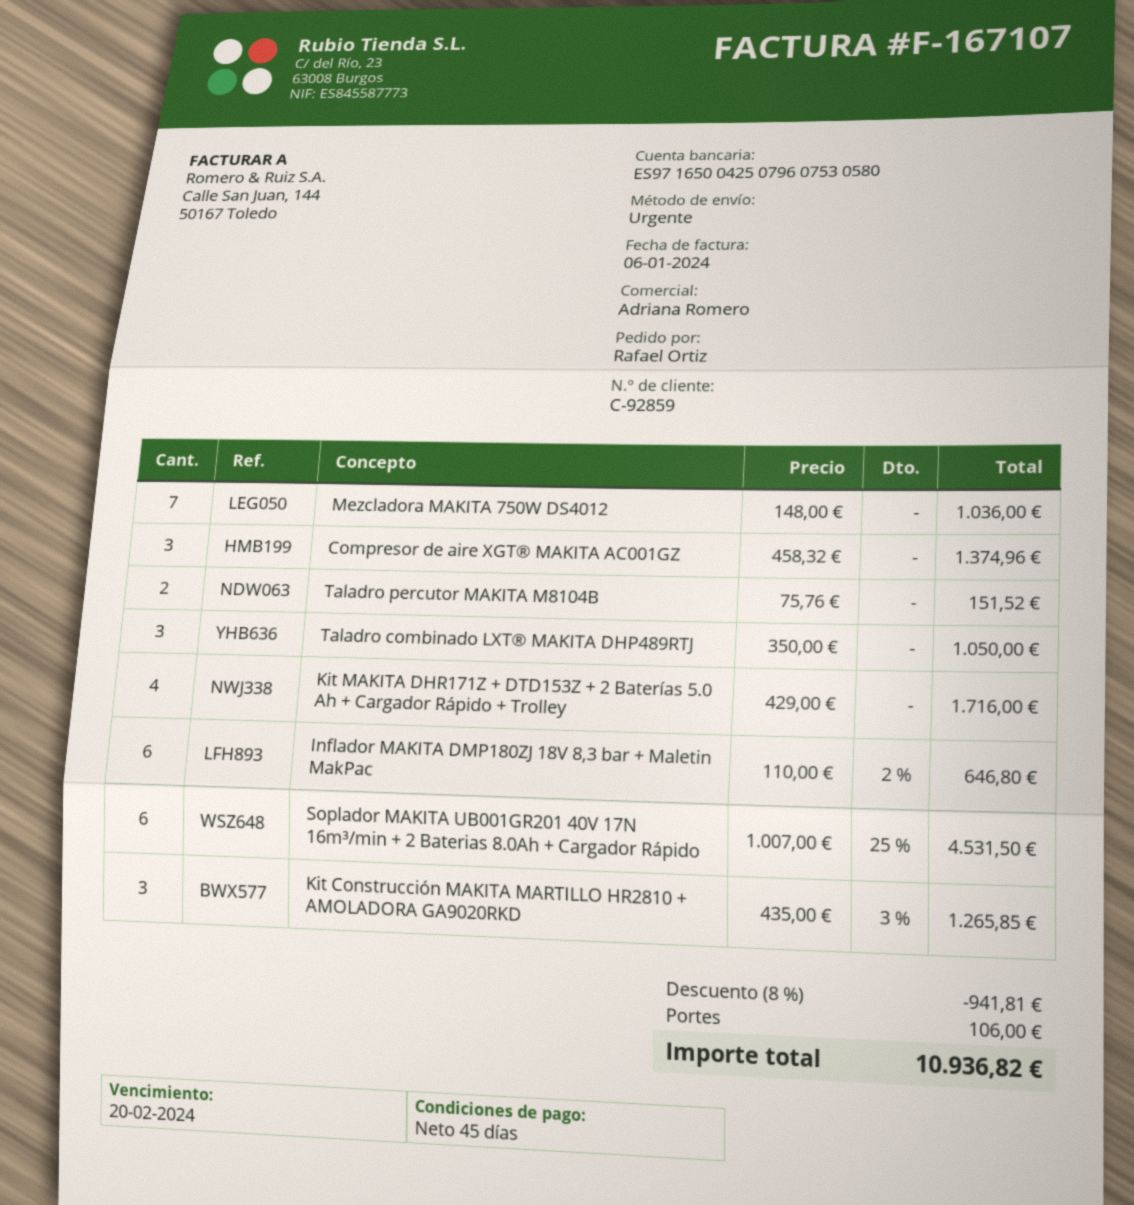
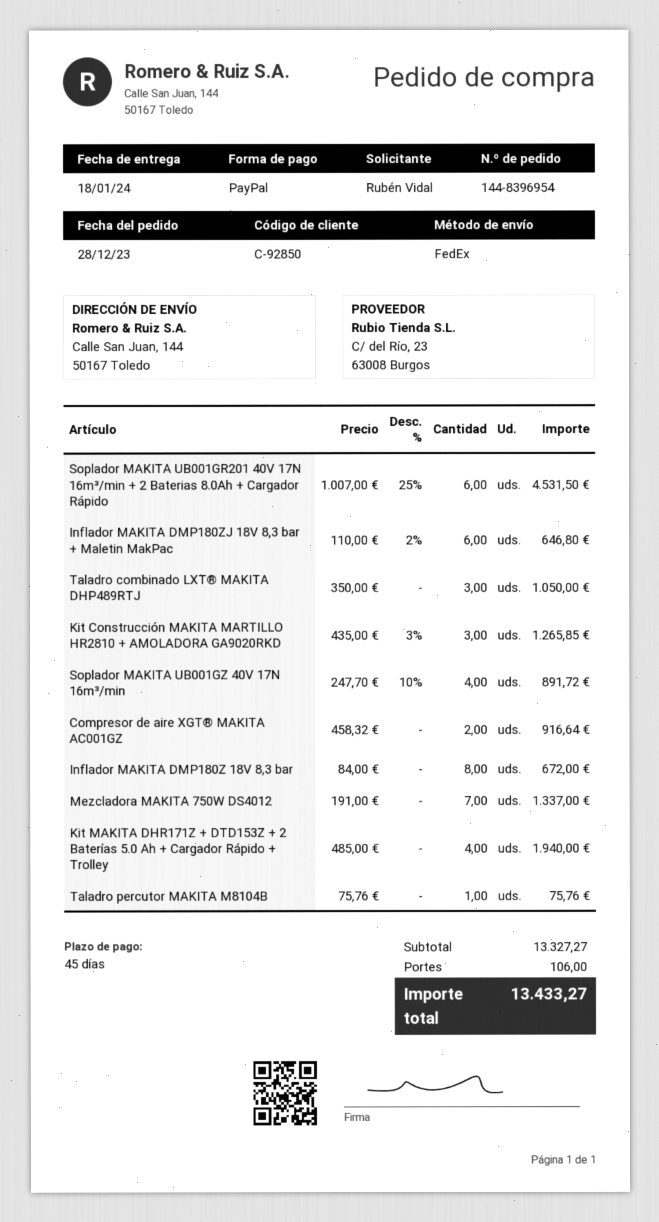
customer number: C-92859 -> C-92850
ordered by: Rafael Ortiz -> Rubén Vidal
shipping method: express -> FedEx
Mezcladora MAKITA 750W DS4012: 7 x 148.00 = 1036.00 -> 7 x 191.00 = 1337.00
Compresor de aire XGT® MAKITA AC001GZ: 3 x 458.32 = 1374.96 -> 2 x 458.32 = 916.64
Taladro percutor MAKITA M8104B: 2 x 75.76 = 151.52 -> 1 x 75.76 = 75.76
Kit MAKITA DHR171Z + DTD153Z + 2 Baterías 5.0 Ah + Cargador Rápido + Trolley: 4 x 429.00 = 1716.00 -> 4 x 485.00 = 1940.00
Soplador MAKITA UB001GZ 40V 17N 16m³/min: none -> 4 x 247.70 - 10% = 891.72
Inflador MAKITA DMP180Z 18V 8,3 bar: none -> 8 x 84.00 = 672.00
discount: 8% = 941.81 -> none
total: 10936.82 -> 13433.27

